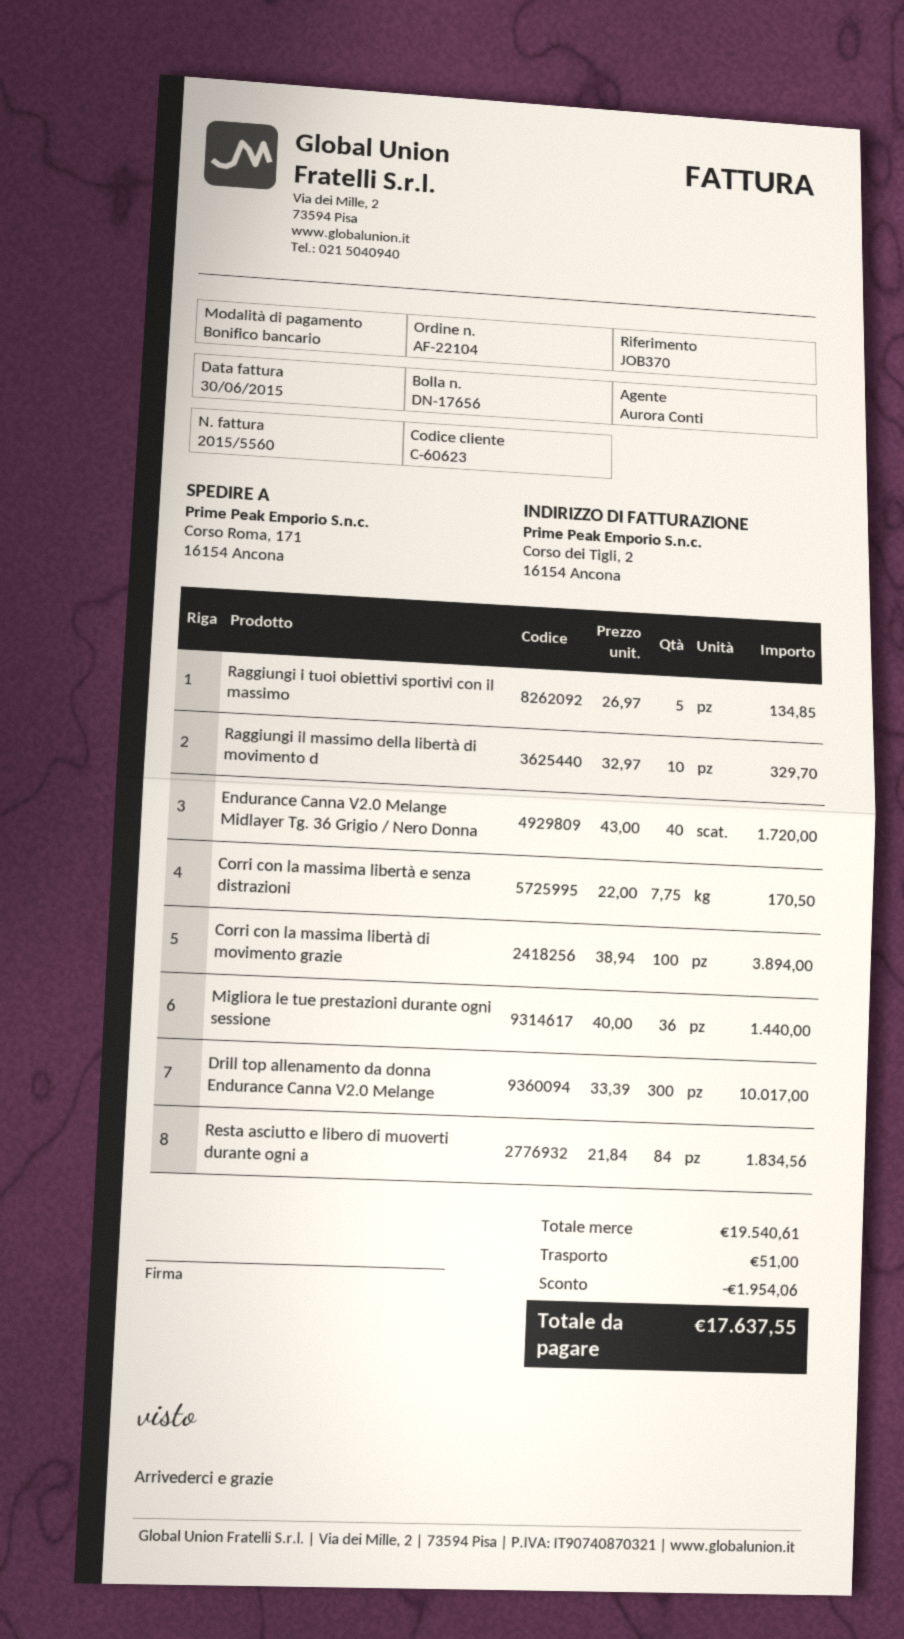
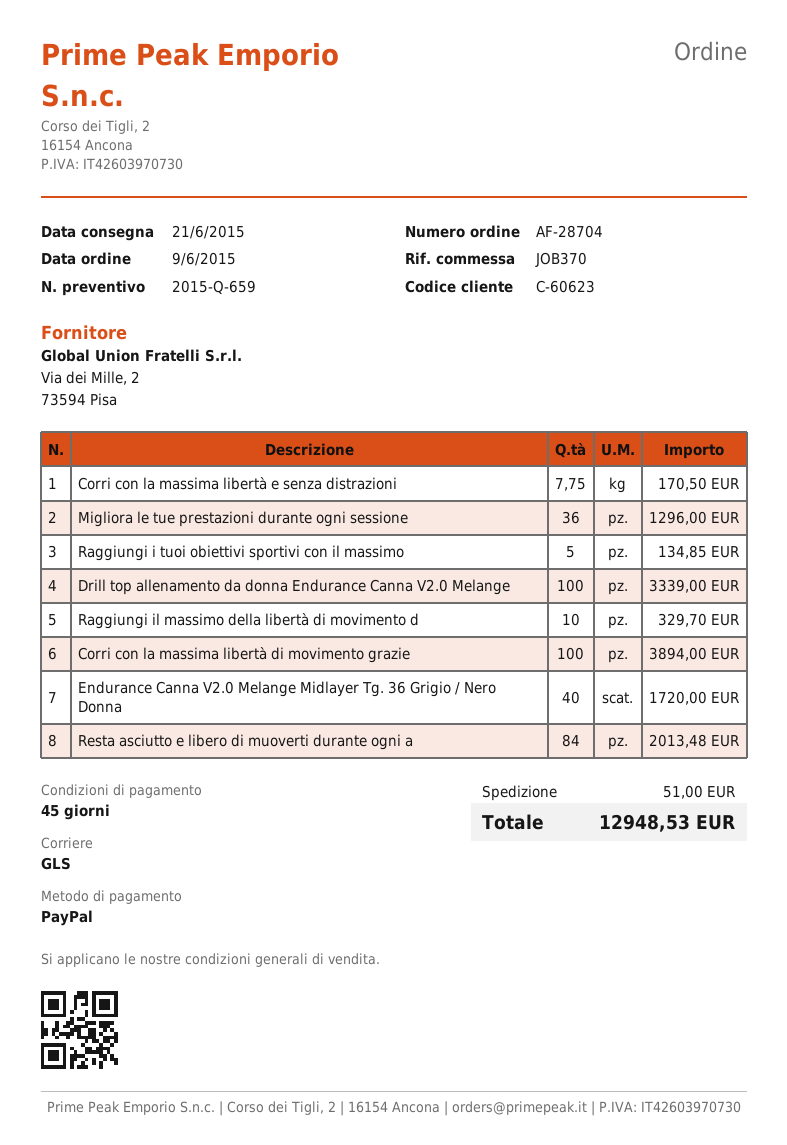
order number: AF-22104 -> AF-28704
payment method: bank transfer -> PayPal
Migliora le tue prestazioni durante ogni sessione: 36 for 1440.00 -> 36 for 1296.00
Drill top allenamento da donna Endurance Canna V2.0 Melange: 300 for 10017.00 -> 100 for 3339.00
Resta asciutto e libero di muoverti durante ogni a: 84 for 1834.56 -> 84 for 2013.48
discount: 1954.06 -> none
total: 17637.55 -> 12948.53

